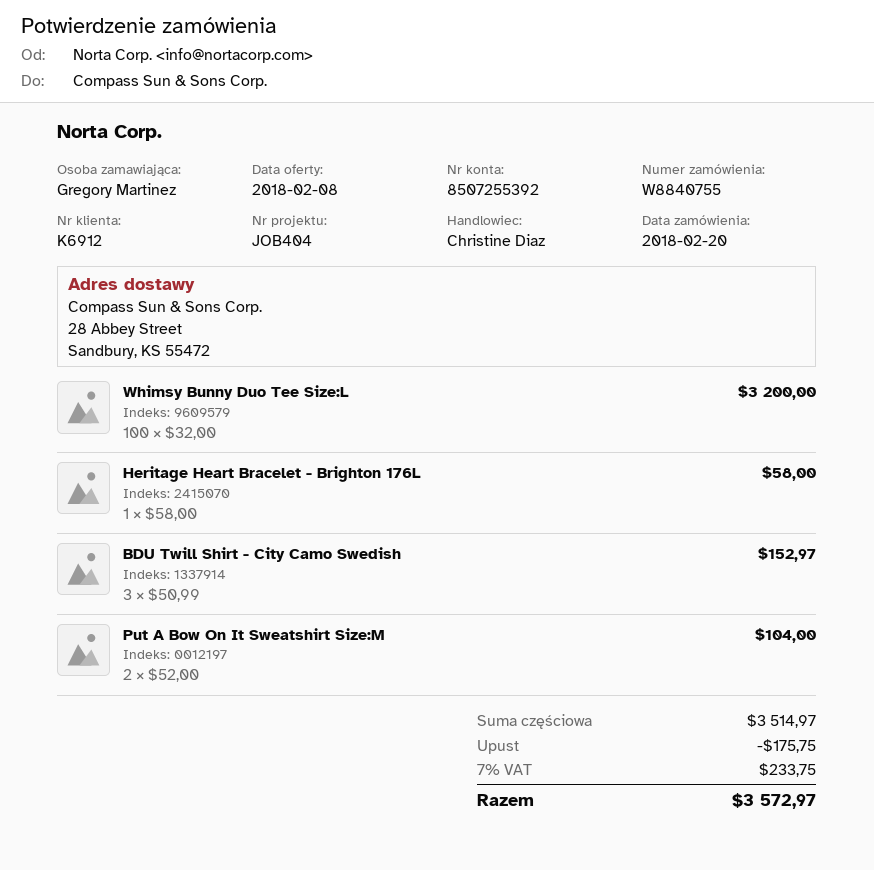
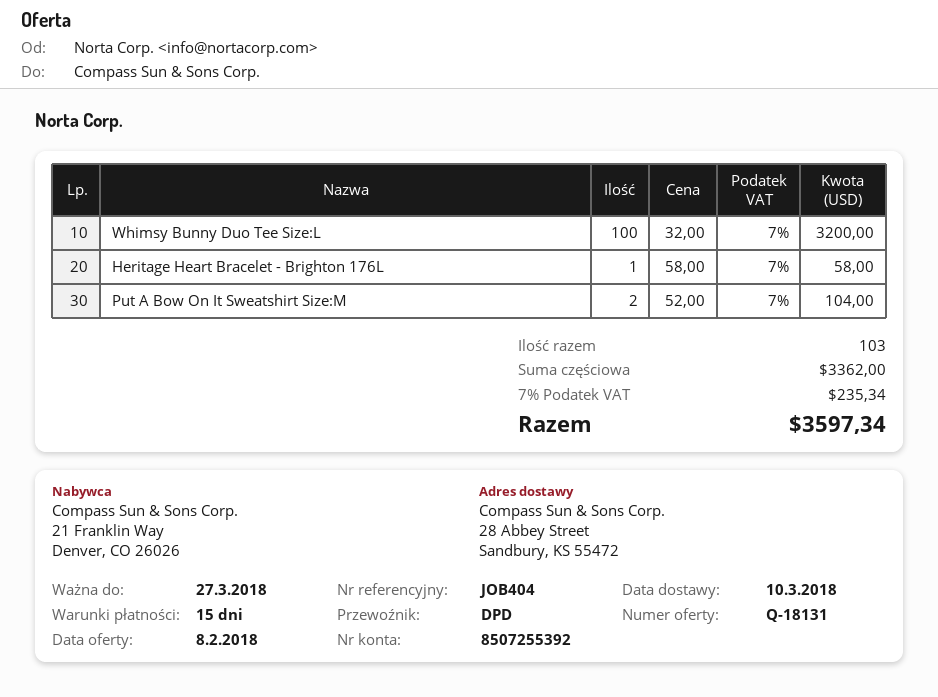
BDU Twill Shirt - City Camo Swedish: 3 x 50.99 = 152.97 -> none
subtotal: 3514.97 -> 3362.00
discount: 175.75 -> none
tax: 7% = 233.75 -> 7% = 235.34
total: 3572.97 -> 3597.34

